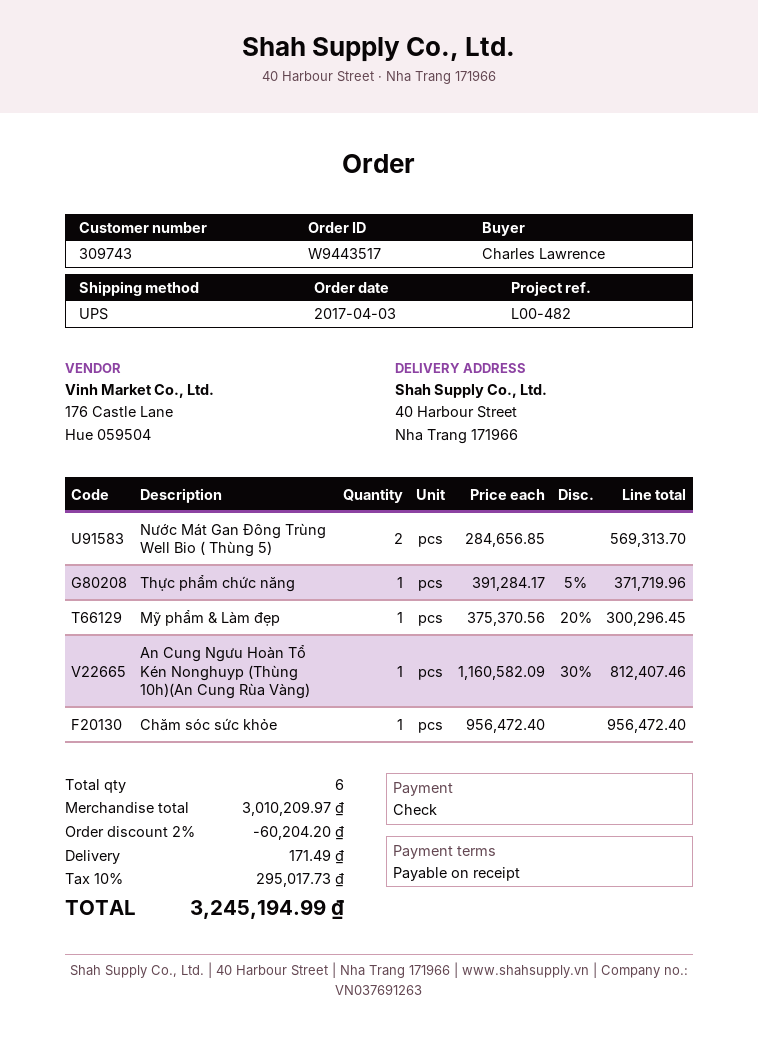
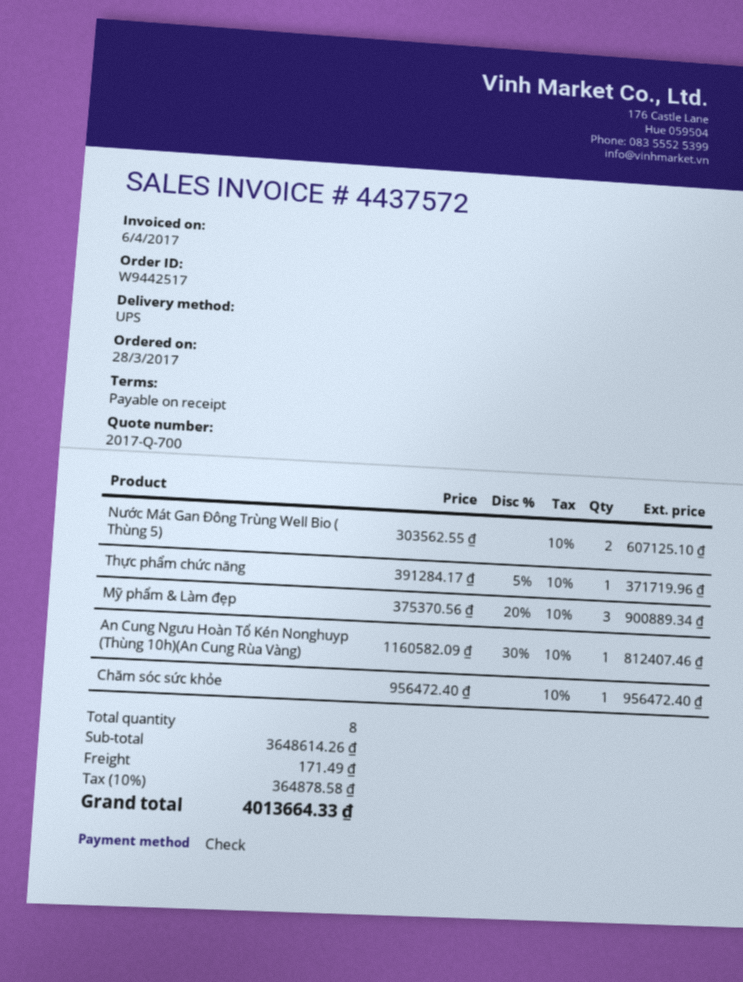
order number: W9443517 -> W9442517
order date: 2017-04-03 -> 2017-03-28
Nước Mát Gan Đông Trùng Well Bio ( Thùng 5): 2 x 284656.85 = 569313.70 -> 2 x 303562.55 = 607125.10
Mỹ phẩm & Làm đẹp: 1 x 375370.56 - 20% = 300296.45 -> 3 x 375370.56 - 20% = 900889.34
total quantity: 6 -> 8
subtotal: 3010209.97 -> 3648614.26
discount: 2% = 60204.20 -> none
tax: 10% = 295017.73 -> 10% = 364878.58
total: 3245194.99 -> 4013664.33

